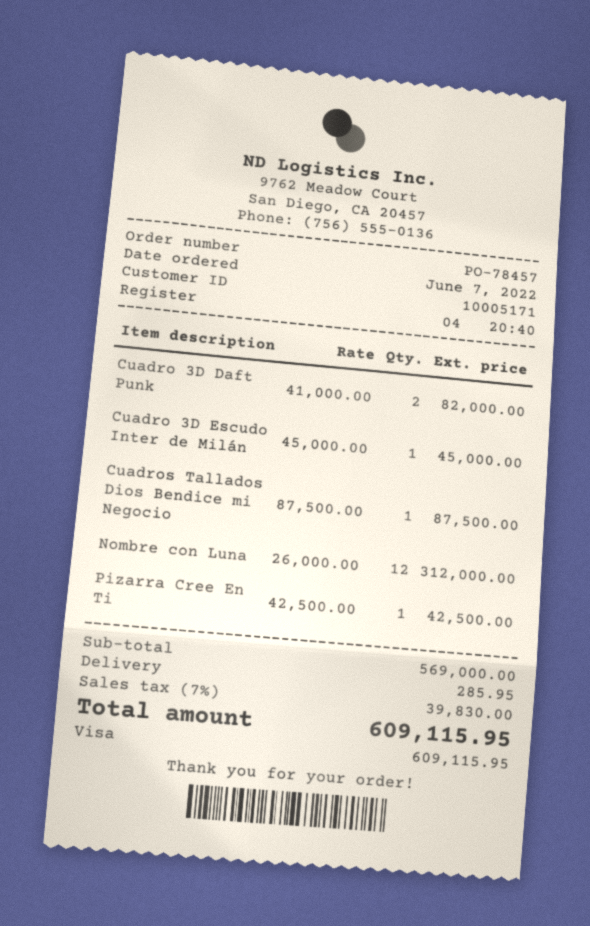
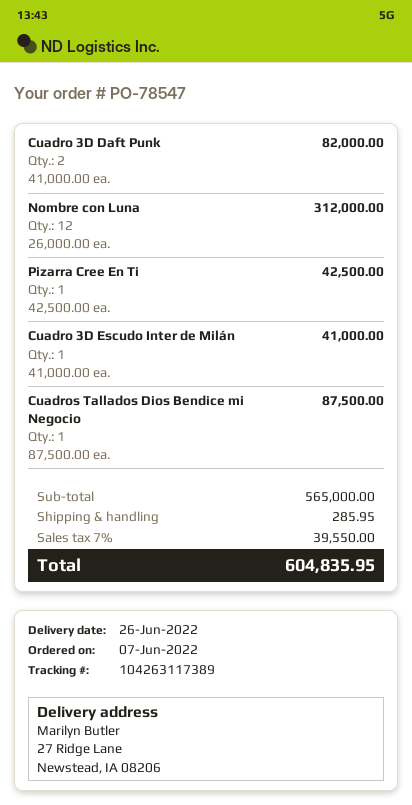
order number: PO-78457 -> PO-78547
Cuadro 3D Escudo Inter de Milán: 1 x 45000.00 = 45000.00 -> 1 x 41000.00 = 41000.00
subtotal: 569000.00 -> 565000.00
tax: 7% = 39830.00 -> 7% = 39550.00
total: 609115.95 -> 604835.95

